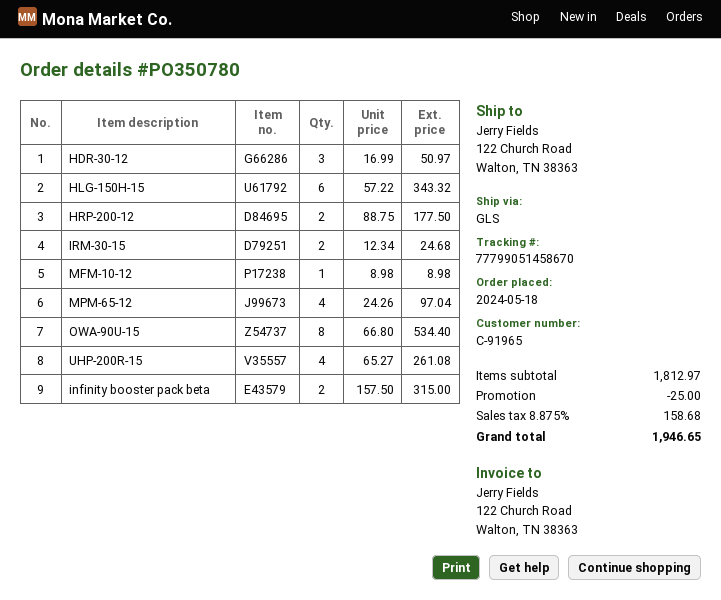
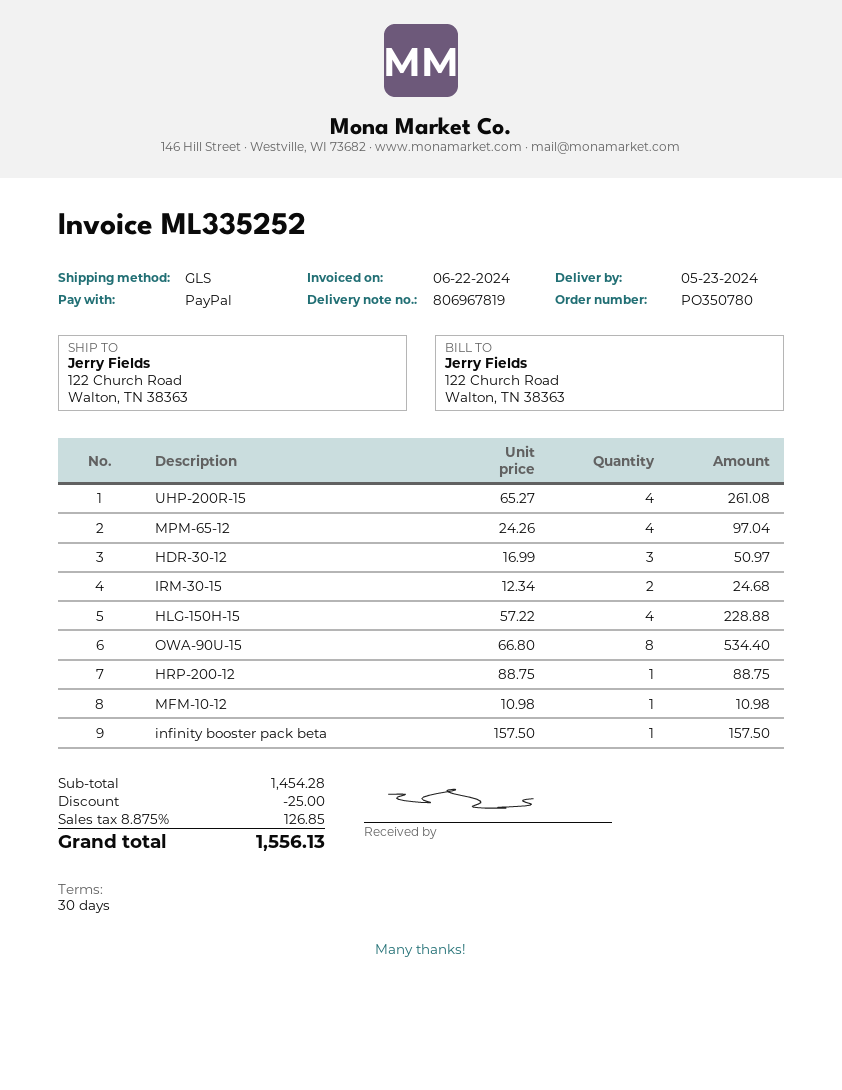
HLG-150H-15: 6 x 57.22 = 343.32 -> 4 x 57.22 = 228.88
HRP-200-12: 2 x 88.75 = 177.50 -> 1 x 88.75 = 88.75
MFM-10-12: 1 x 8.98 = 8.98 -> 1 x 10.98 = 10.98
infinity booster pack beta: 2 x 157.50 = 315.00 -> 1 x 157.50 = 157.50
subtotal: 1812.97 -> 1454.28
tax: 8.875% = 158.68 -> 8.875% = 126.85
total: 1946.65 -> 1556.13

